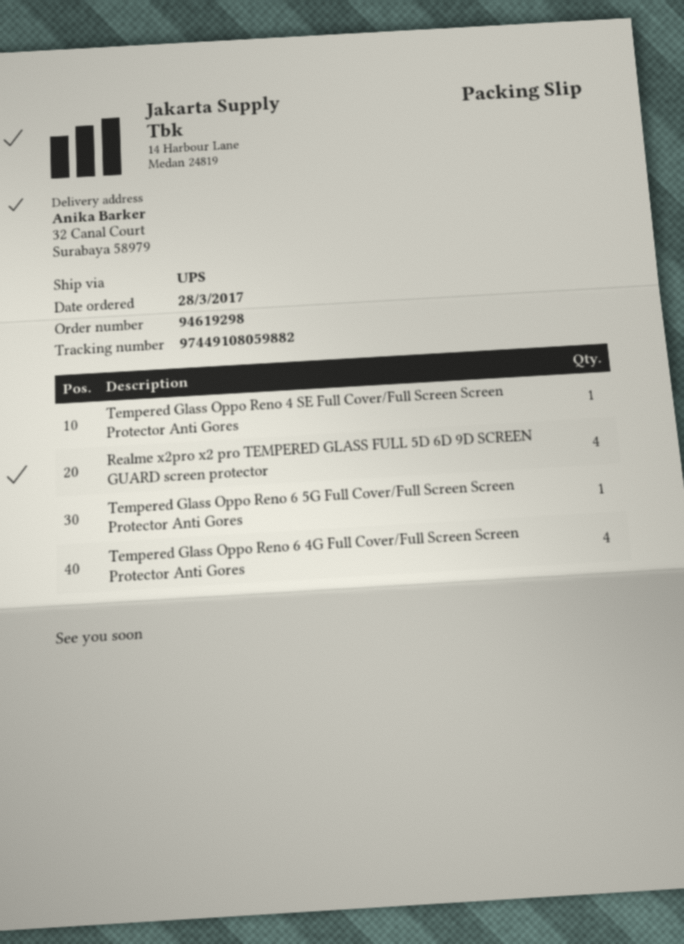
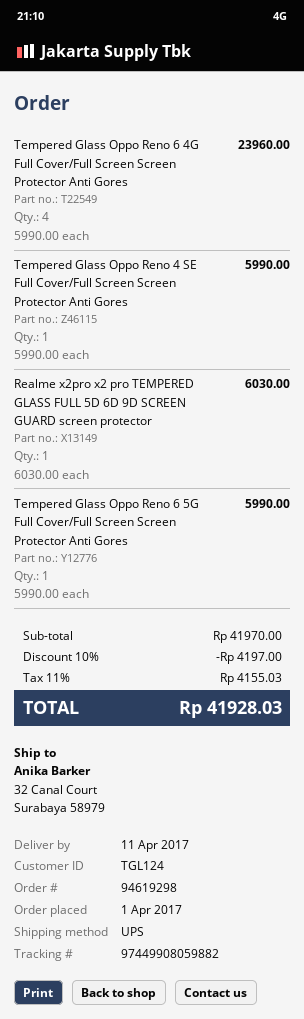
order date: 2017-03-28 -> 2017-04-01
tracking number: 97449108059882 -> 97449908059882
Realme x2pro x2 pro TEMPERED GLASS FULL 5D 6D 9D SCREEN GUARD screen protector: 4 -> 1

